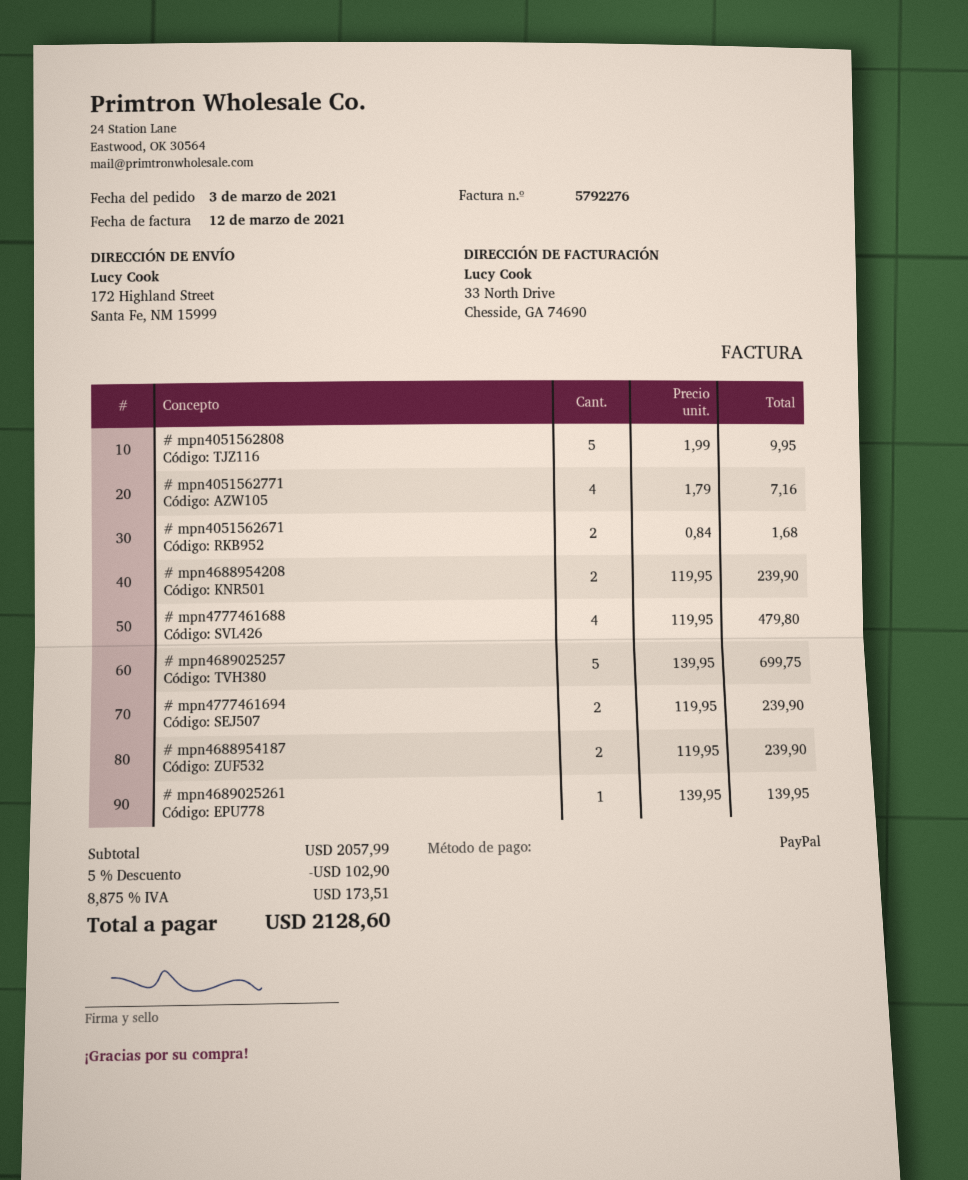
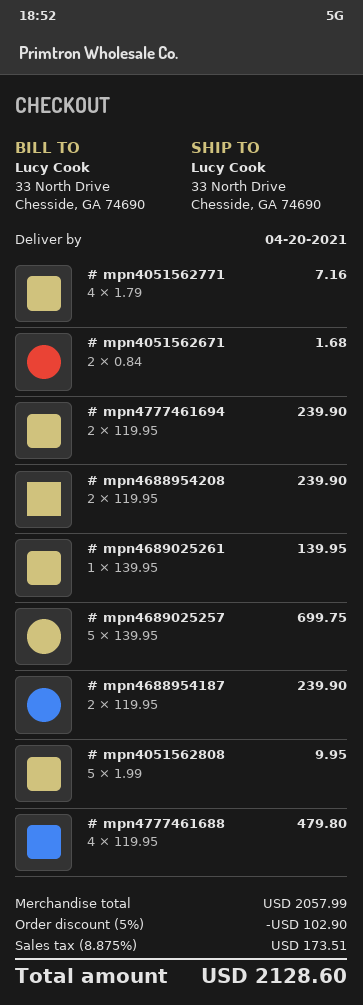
ship to: 172 Highland Street, Santa Fe, NM 15999 -> 33 North Drive, Chesside, GA 74690

